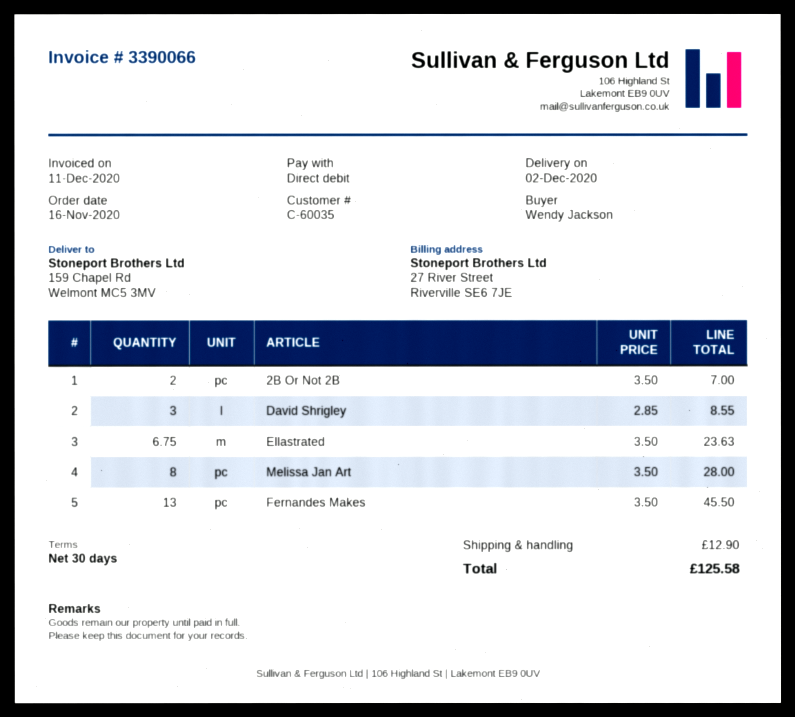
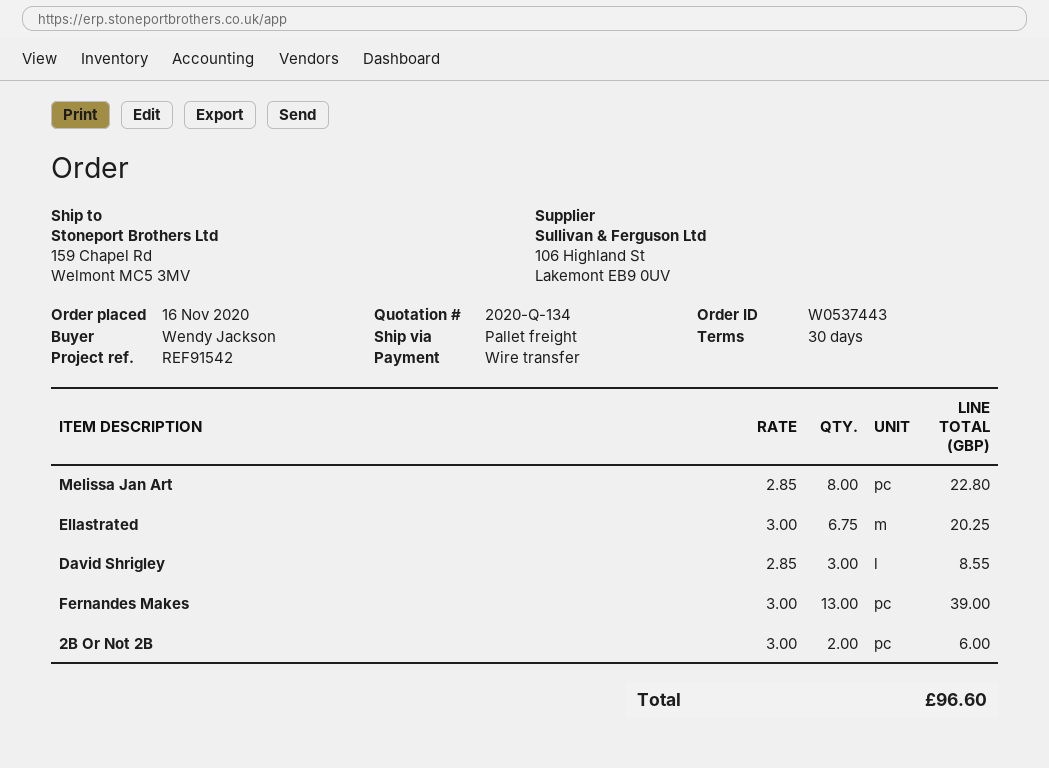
payment method: direct debit -> bank transfer
2B Or Not 2B: 2 x 3.50 = 7.00 -> 2 x 3.00 = 6.00
Ellastrated: 6.75 x 3.50 = 23.63 -> 6.75 x 3.00 = 20.25
Melissa Jan Art: 8 x 3.50 = 28.00 -> 8 x 2.85 = 22.80
Fernandes Makes: 13 x 3.50 = 45.50 -> 13 x 3.00 = 39.00
shipping: 12.90 -> none
total: 125.58 -> 96.60

